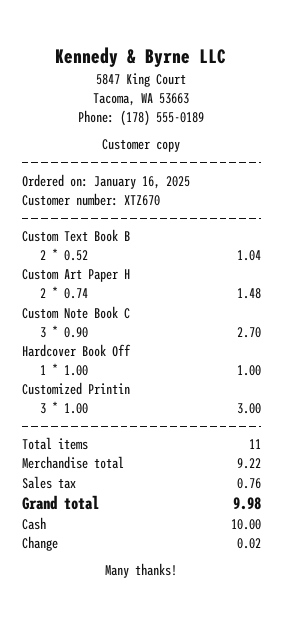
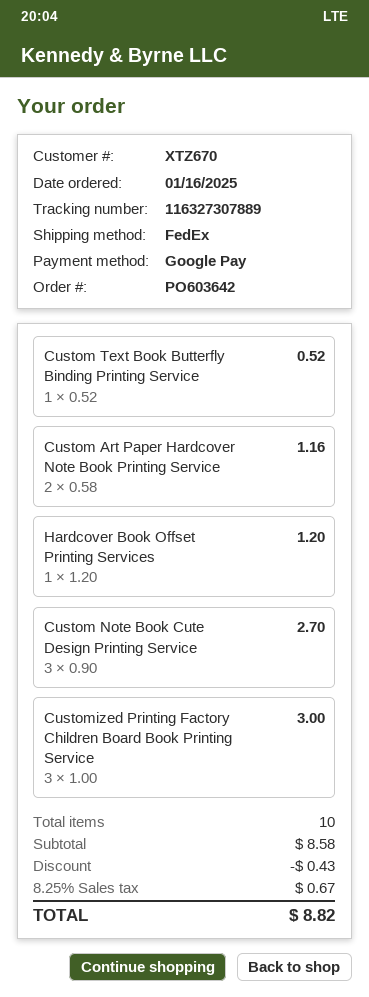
payment method: cash -> Google Pay
Custom Text Book B: 2 x 0.52 = 1.04 -> 1 x 0.52 = 0.52
Custom Art Paper H: 2 x 0.74 = 1.48 -> 2 x 0.58 = 1.16
Hardcover Book Off: 1 x 1.00 = 1.00 -> 1 x 1.20 = 1.20
total quantity: 11 -> 10
subtotal: 9.22 -> 8.58
discount: none -> 0.43
tax: 0.76 -> 0.67
total: 9.98 -> 8.82

